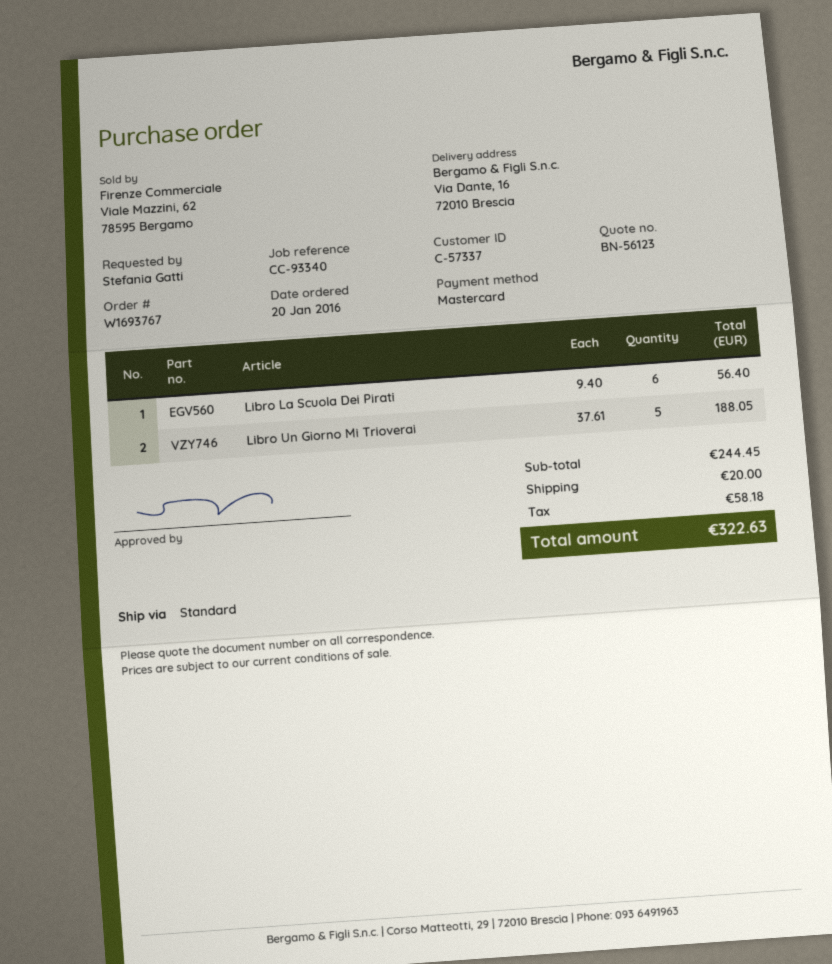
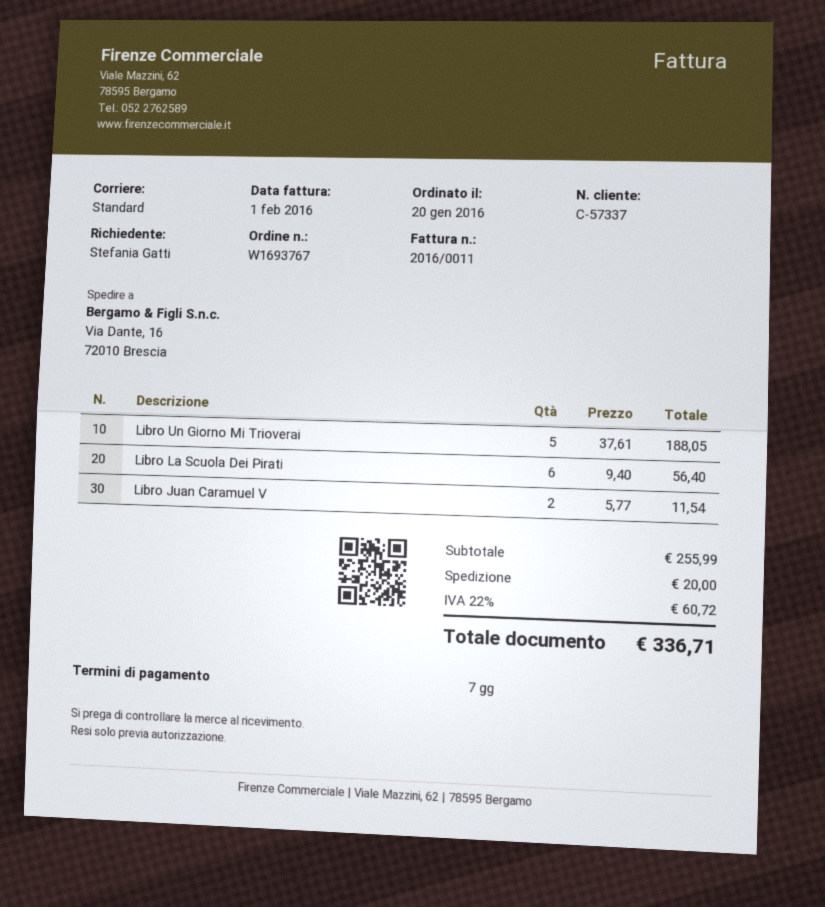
Libro Juan Caramuel V: none -> 2 x 5.77 = 11.54
subtotal: 244.45 -> 255.99
tax: 58.18 -> 60.72
total: 322.63 -> 336.71

